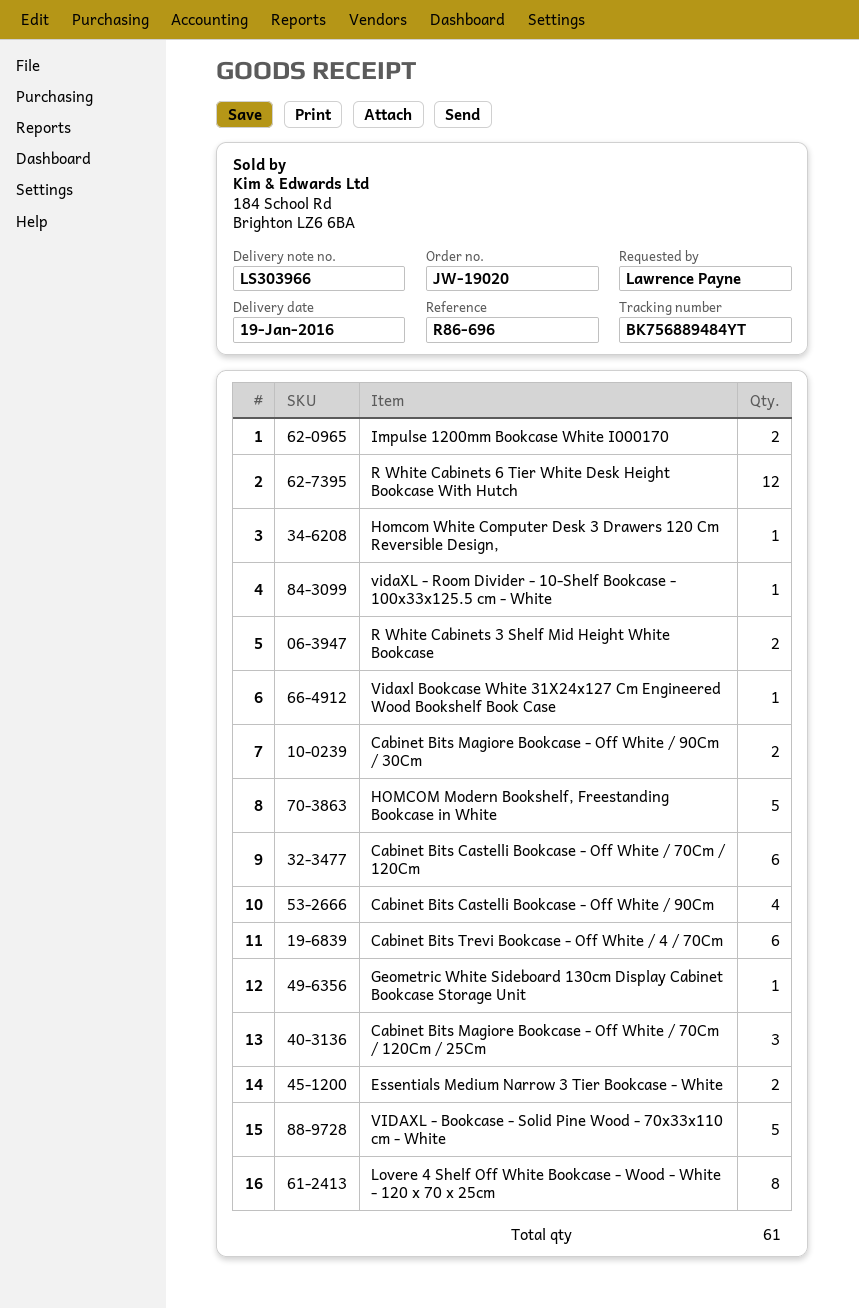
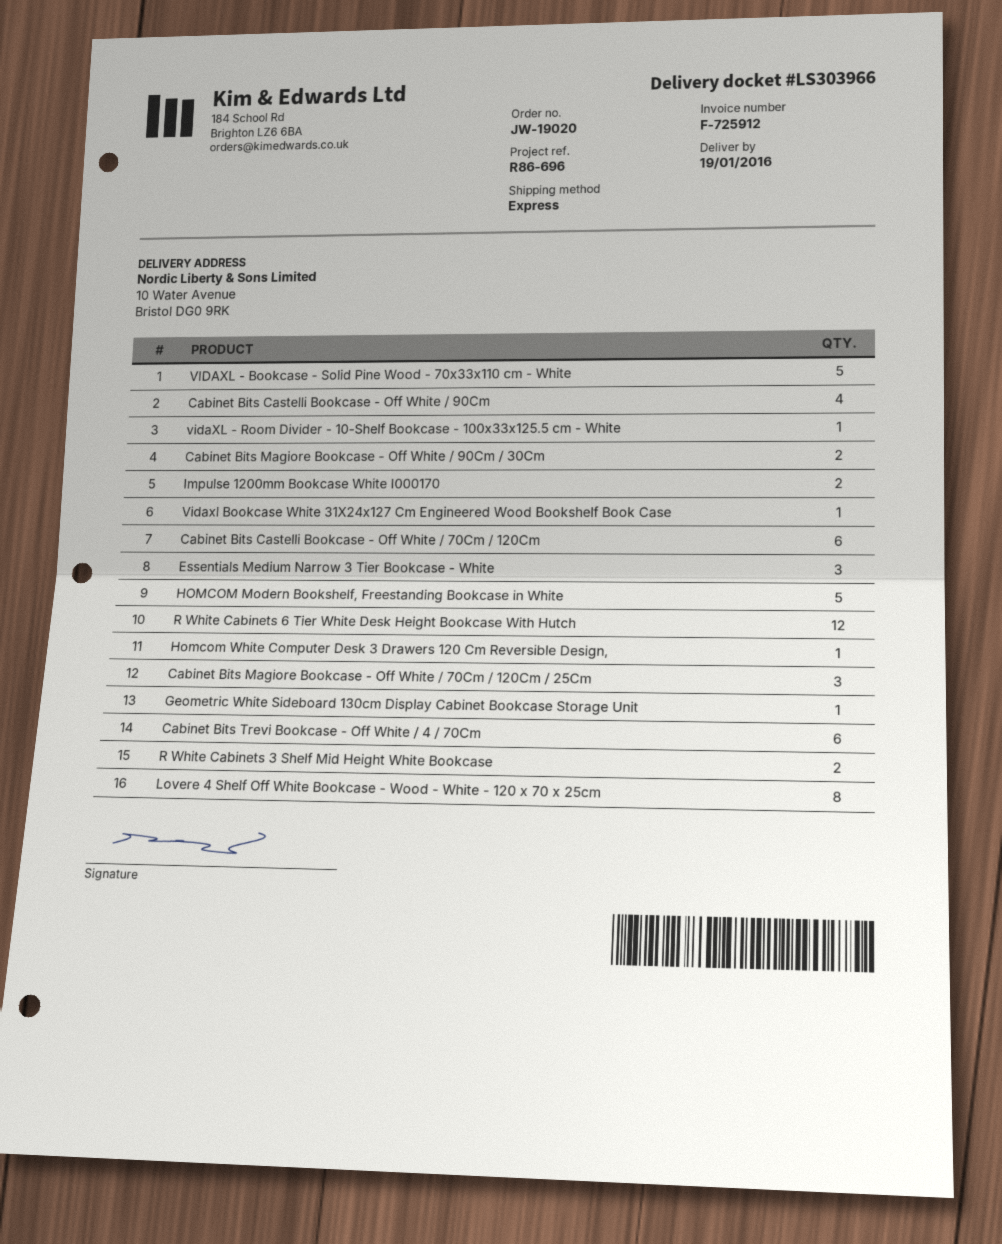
Essentials Medium Narrow 3 Tier Bookcase - White: 2 -> 3

